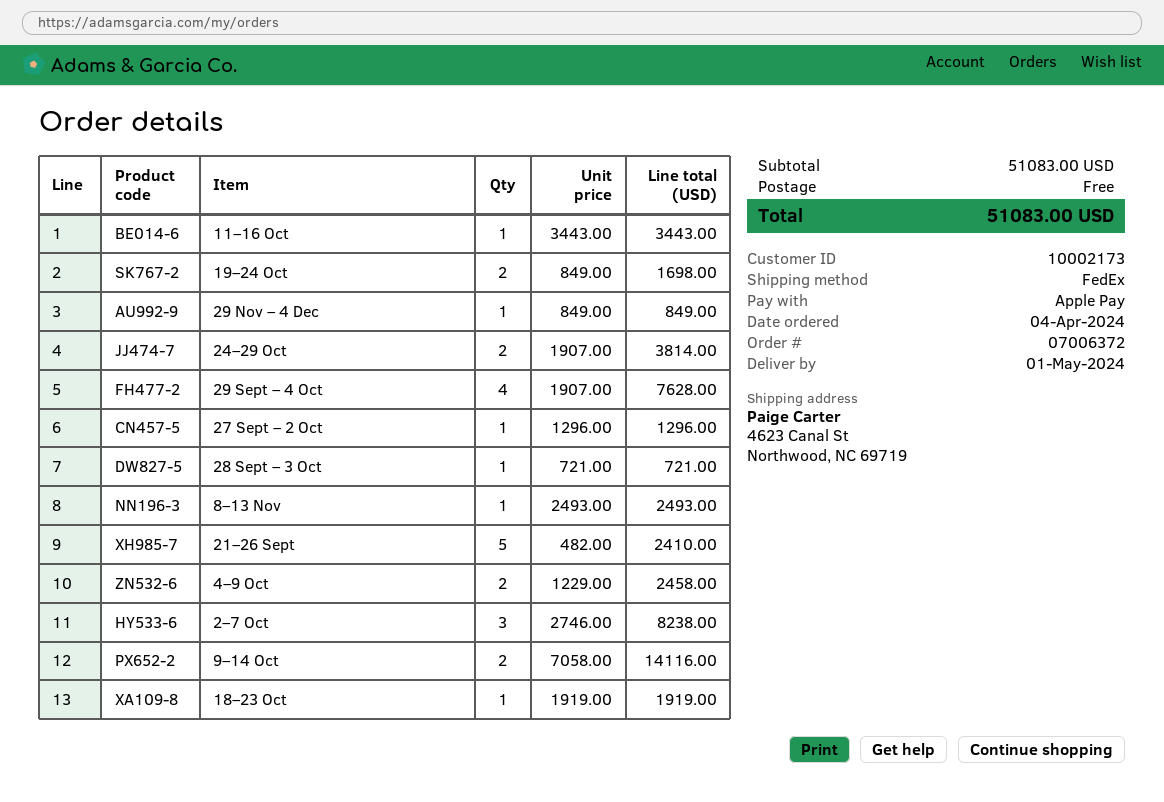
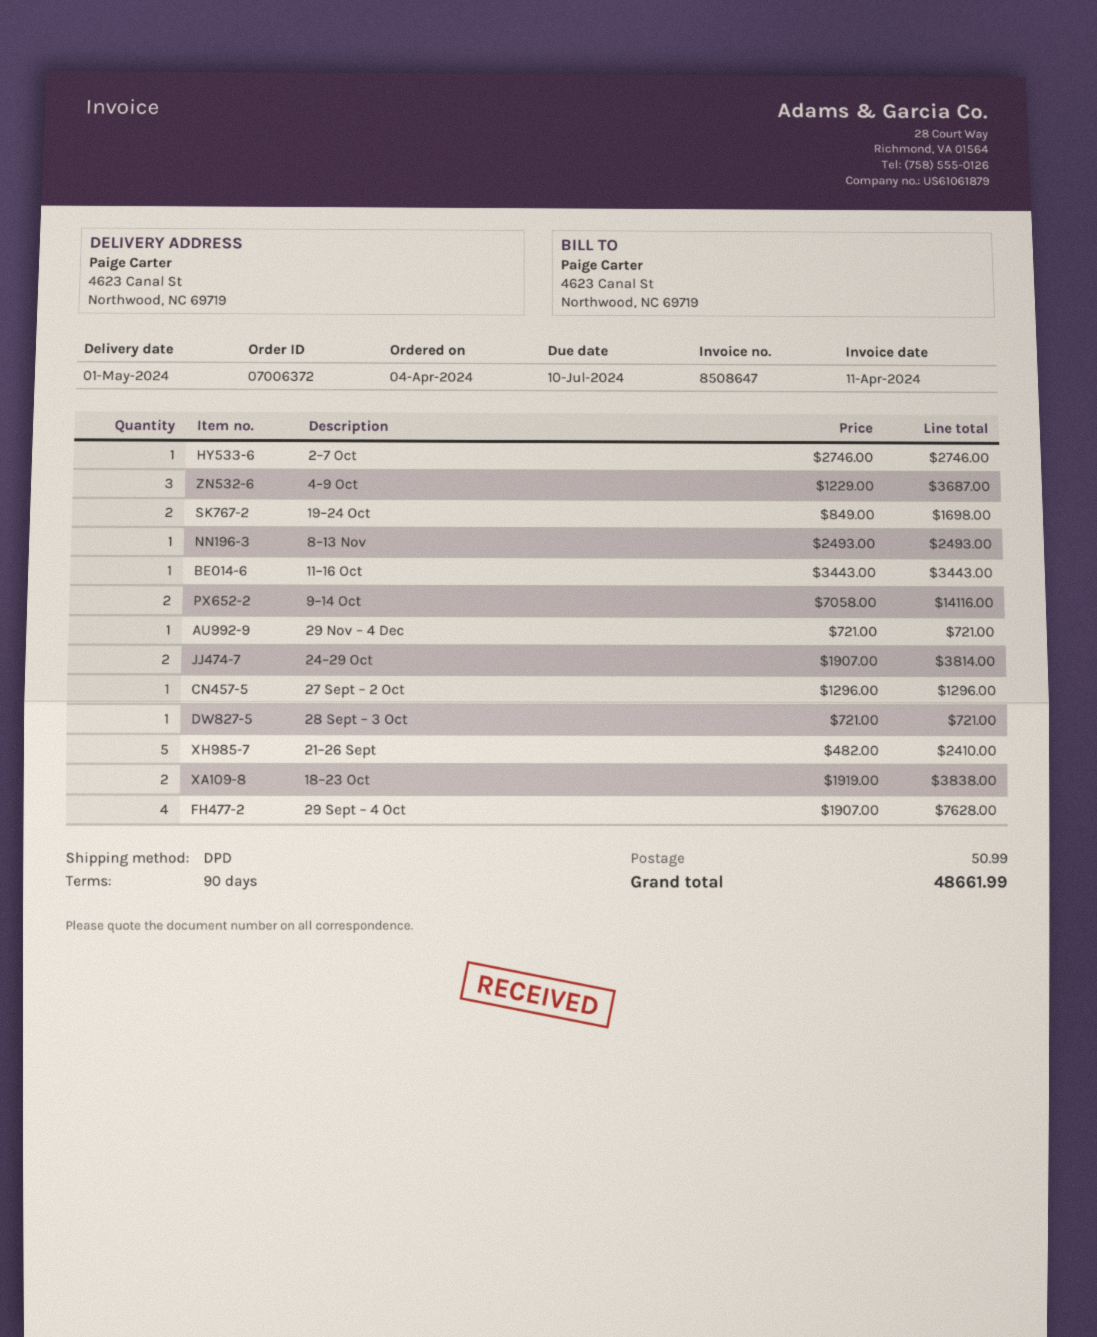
shipping method: FedEx -> DPD
29 Nov – 4 Dec: 1 x 849.00 = 849.00 -> 1 x 721.00 = 721.00
4–9 Oct: 2 x 1229.00 = 2458.00 -> 3 x 1229.00 = 3687.00
2–7 Oct: 3 x 2746.00 = 8238.00 -> 1 x 2746.00 = 2746.00
18–23 Oct: 1 x 1919.00 = 1919.00 -> 2 x 1919.00 = 3838.00
shipping: 0.00 -> 50.99
total: 51083.00 -> 48661.99

